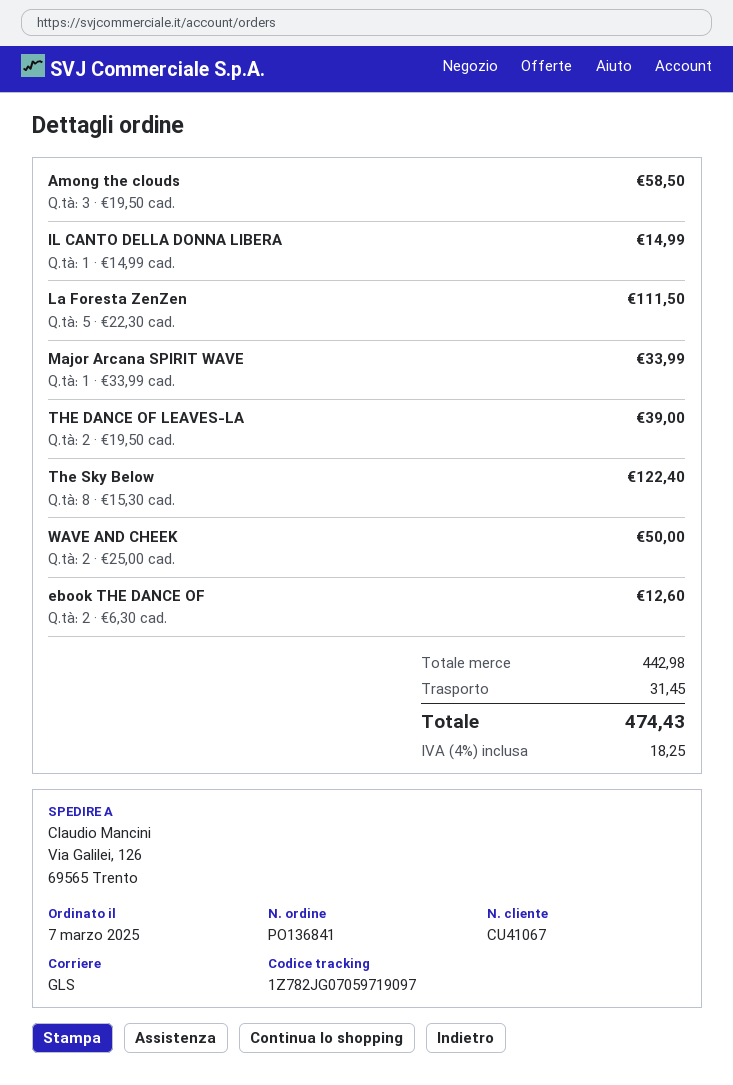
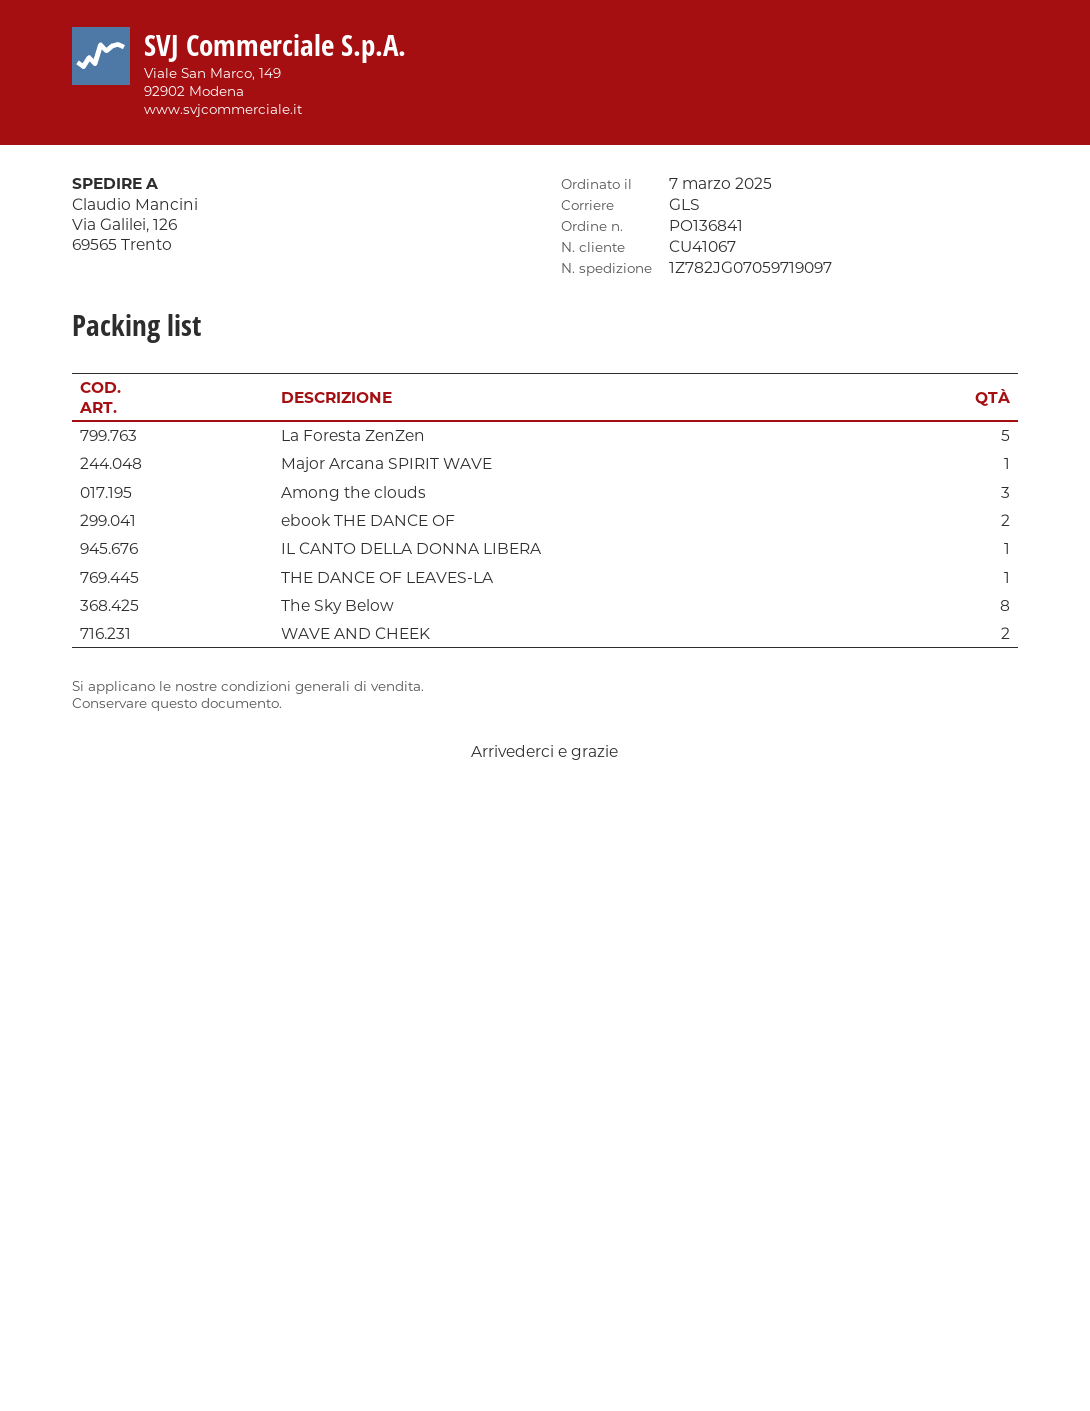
THE DANCE OF LEAVES-LA: 2 -> 1

